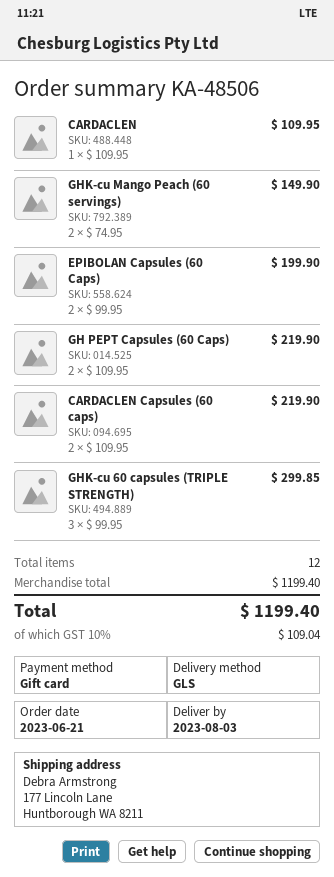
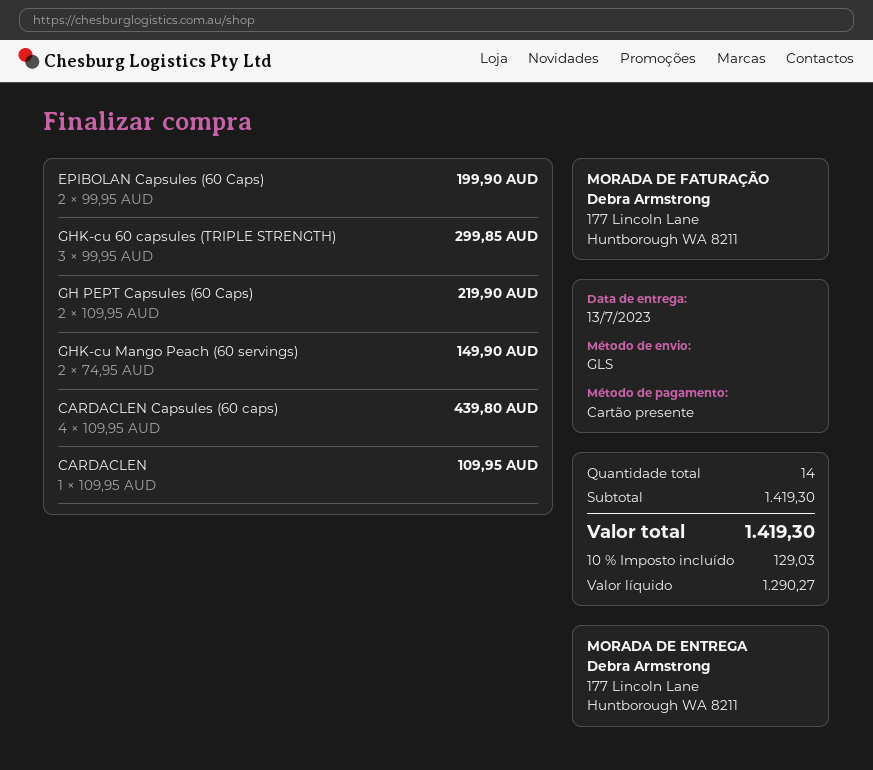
delivery date: 2023-08-03 -> 2023-07-13
CARDACLEN Capsules (60 caps): 2 x 109.95 = 219.90 -> 4 x 109.95 = 439.80
total quantity: 12 -> 14
subtotal: 1199.40 -> 1419.30
tax: 10% = 109.04 -> 10% = 129.03
total: 1199.40 -> 1419.30

